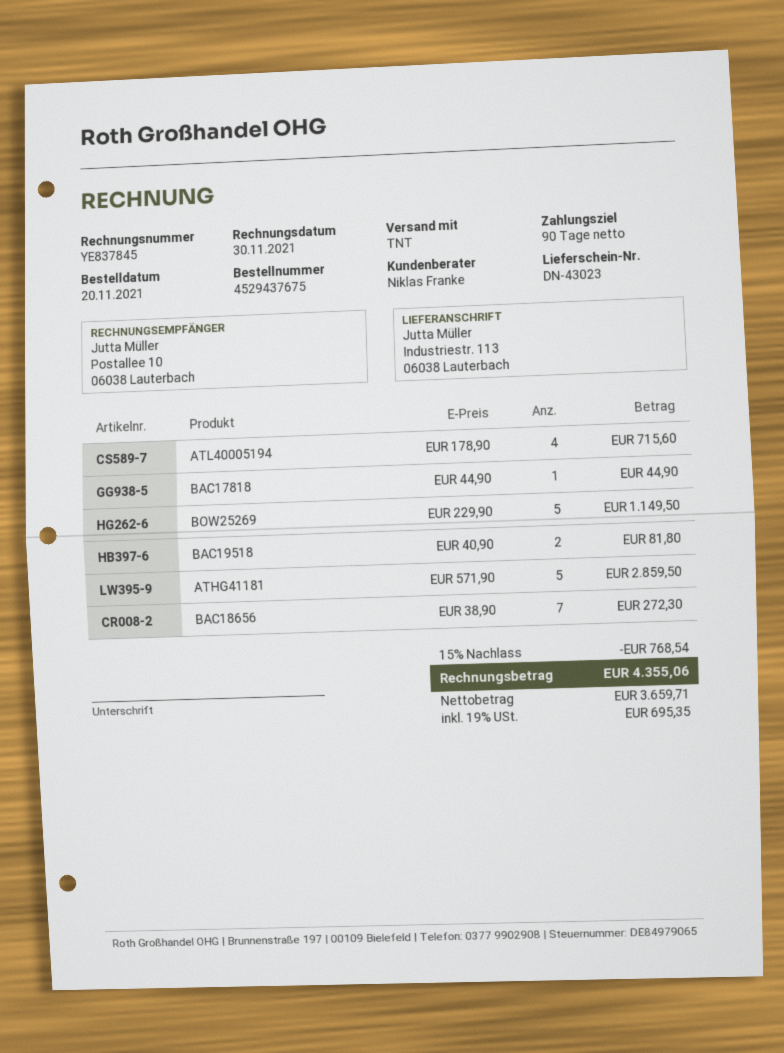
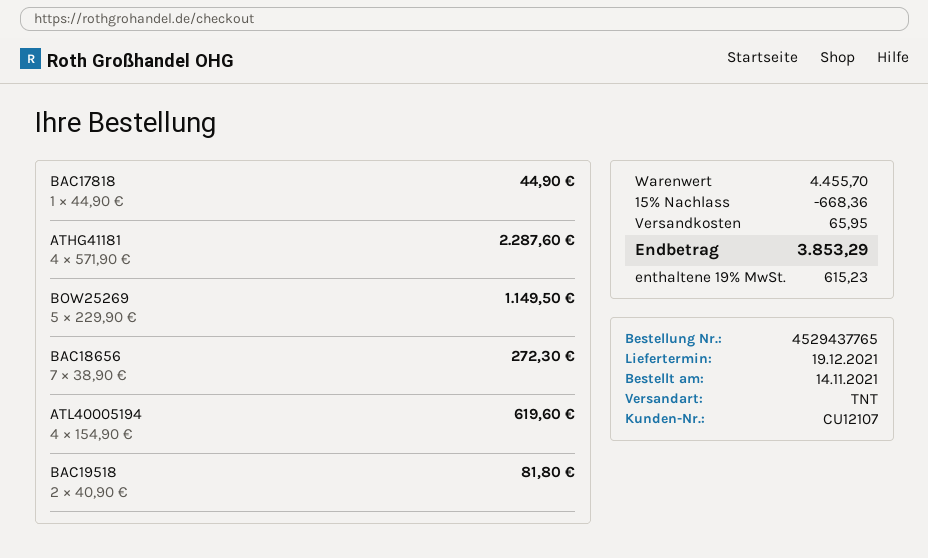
order number: 4529437675 -> 4529437765
order date: 2021-11-20 -> 2021-11-14
ATL40005194: 4 x 178.90 = 715.60 -> 4 x 154.90 = 619.60
ATHG41181: 5 x 571.90 = 2859.50 -> 4 x 571.90 = 2287.60
discount: 15% = 768.54 -> 15% = 668.36
shipping: none -> 65.95
tax: 19% = 695.35 -> 19% = 615.23
total: 4355.06 -> 3853.29

